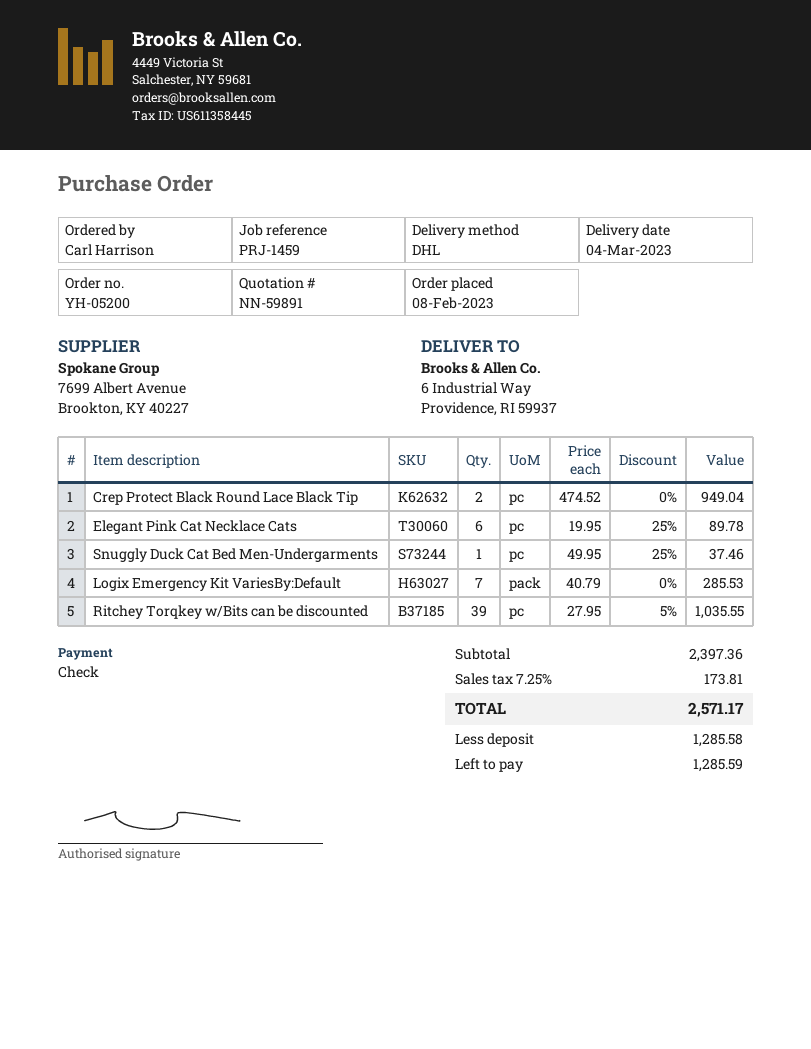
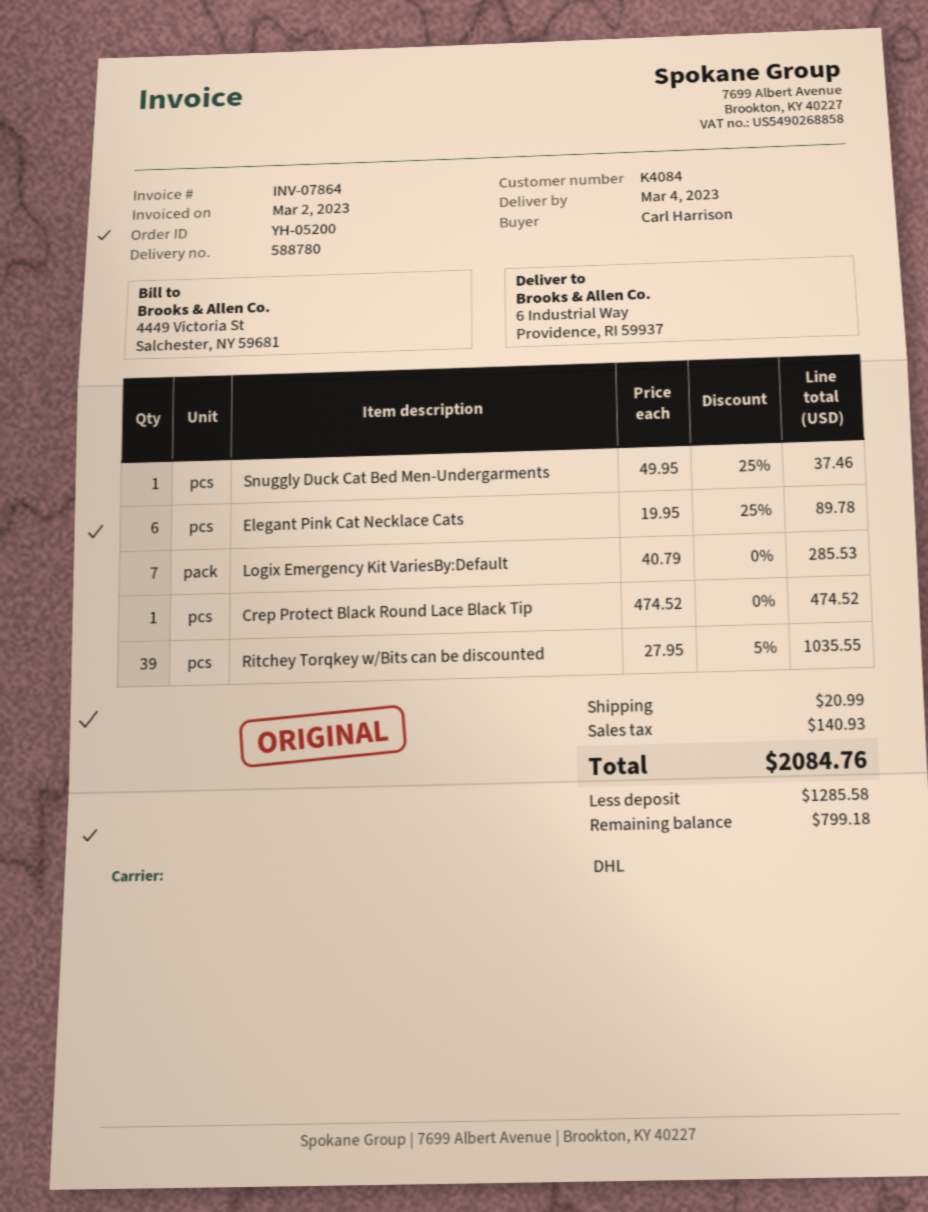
Crep Protect Black Round Lace Black Tip: 2 x 474.52 = 949.04 -> 1 x 474.52 = 474.52
shipping: none -> 20.99
tax: 173.81 -> 140.93
total: 2571.17 -> 2084.76
balance: 1285.59 -> 799.18

